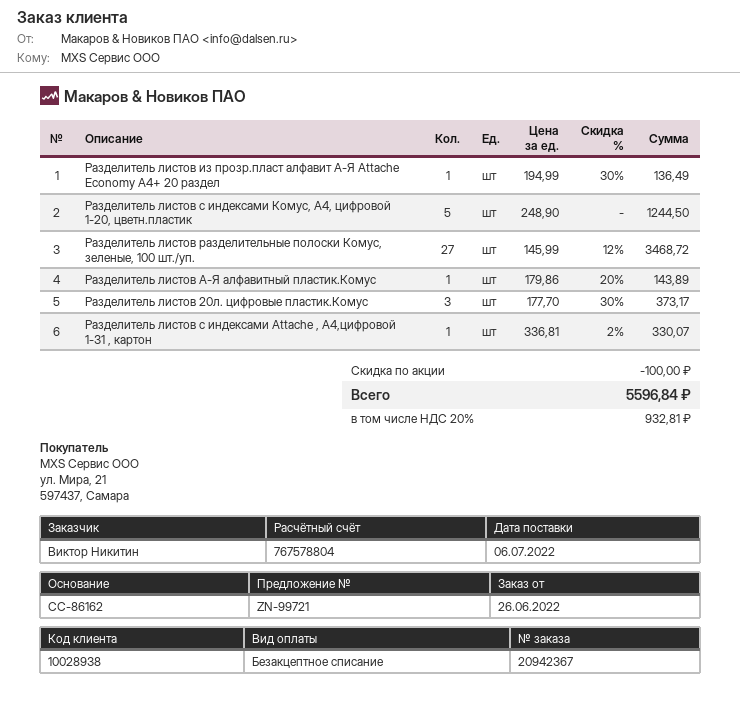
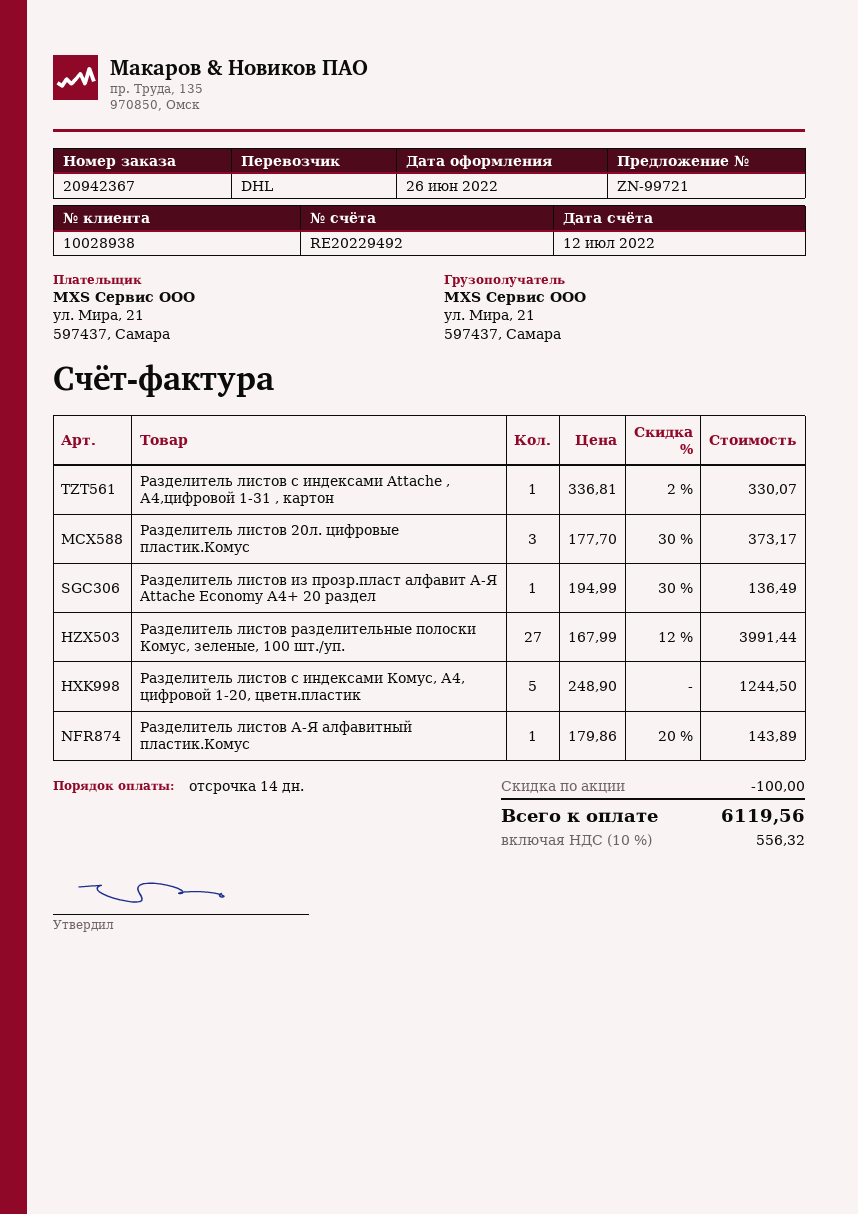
Разделитель листов разделительные полоски Комус, зеленые, 100 шт./уп.: 27 x 145.99 - 12% = 3468.72 -> 27 x 167.99 - 12% = 3991.44
tax: 20% = 932.81 -> 10% = 556.32
total: 5596.84 -> 6119.56

